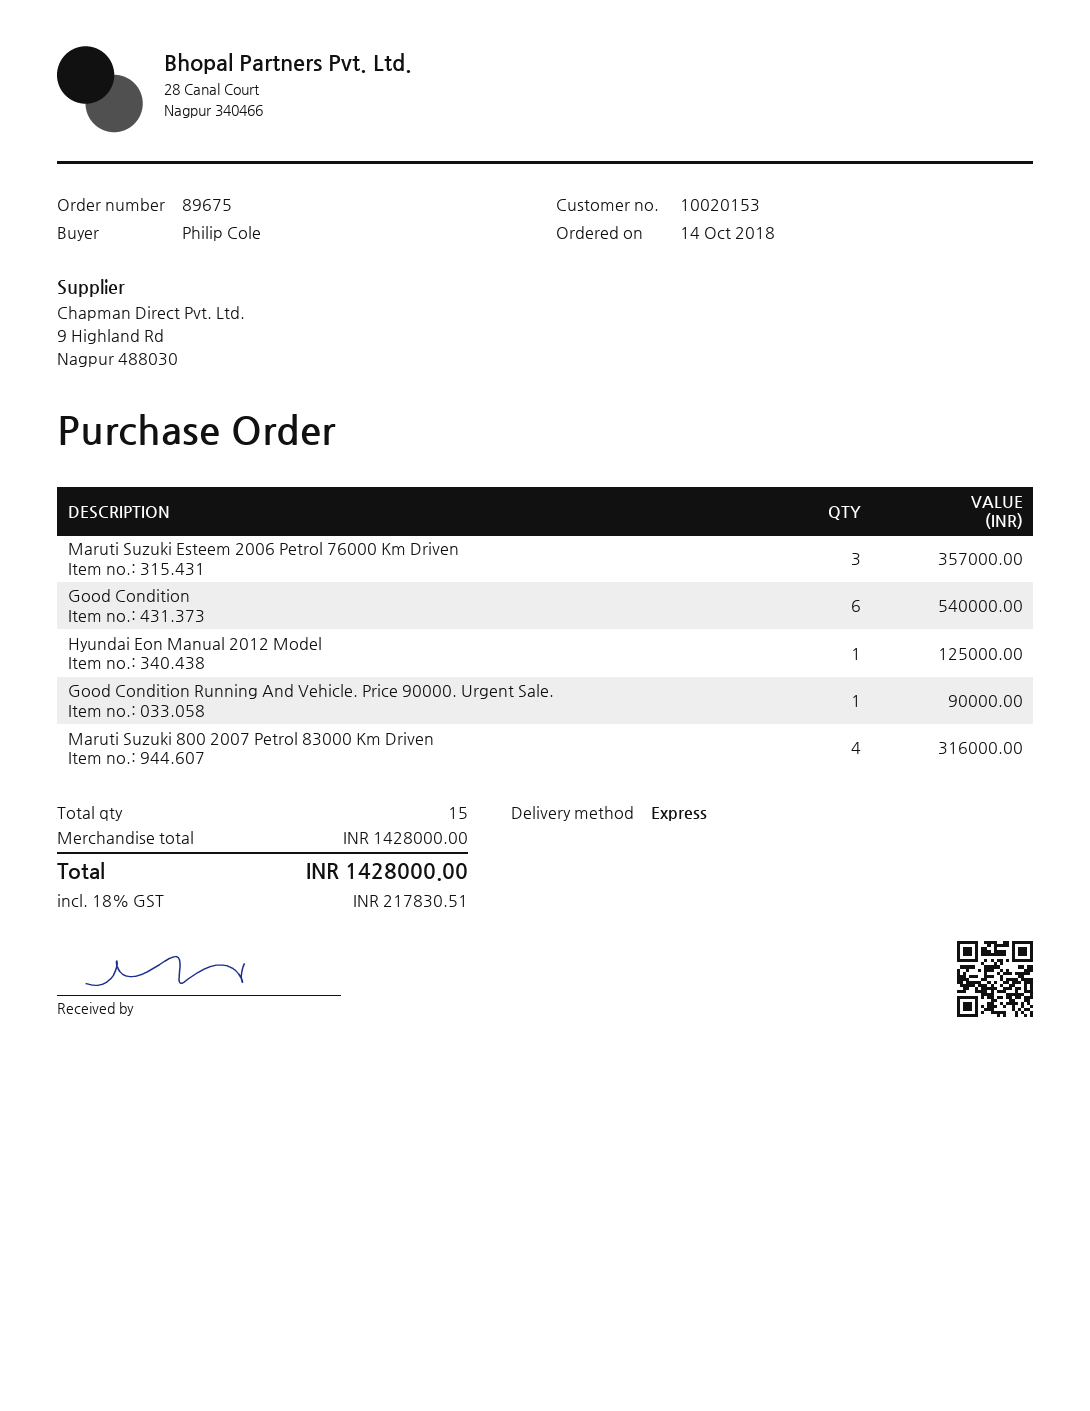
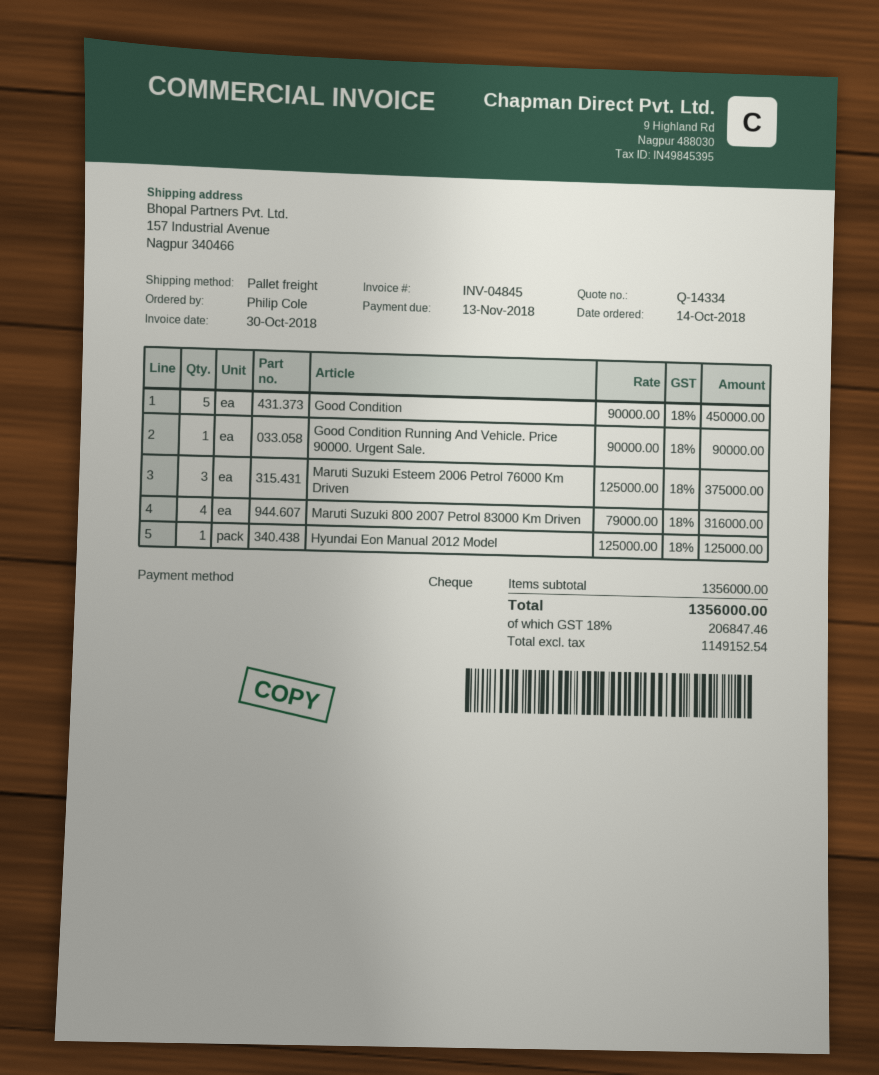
shipping method: express -> pallet freight
Maruti Suzuki Esteem 2006 Petrol 76000 Km Driven: 3 for 357000.00 -> 3 for 375000.00
Good Condition: 6 for 540000.00 -> 5 for 450000.00
subtotal: 1428000.00 -> 1356000.00
tax: 18% = 217830.51 -> 18% = 206847.46
total: 1428000.00 -> 1356000.00

